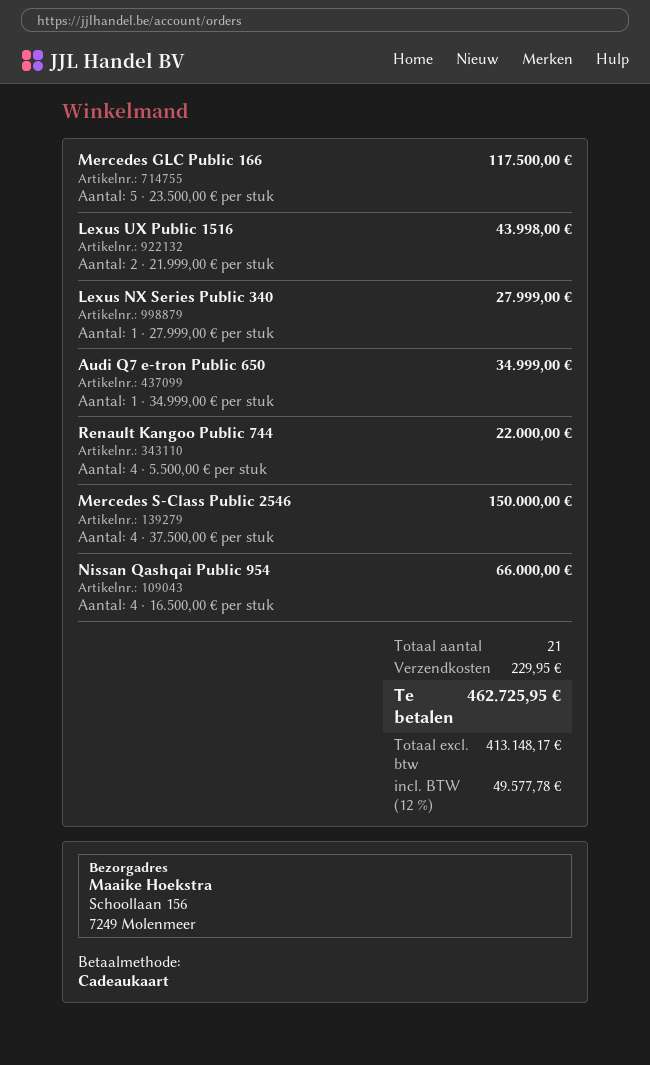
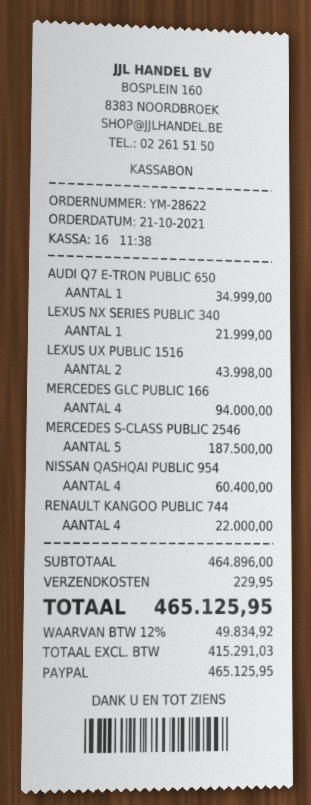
payment method: gift card -> PayPal
Mercedes GLC Public 166: 5 for 117500.00 -> 4 for 94000.00
Lexus NX Series Public 340: 1 for 27999.00 -> 1 for 21999.00
Mercedes S-Class Public 2546: 4 for 150000.00 -> 5 for 187500.00
Nissan Qashqai Public 954: 4 for 66000.00 -> 4 for 60400.00
net: 413148.17 -> 415291.03
tax: 12% = 49577.78 -> 12% = 49834.92
total: 462725.95 -> 465125.95

